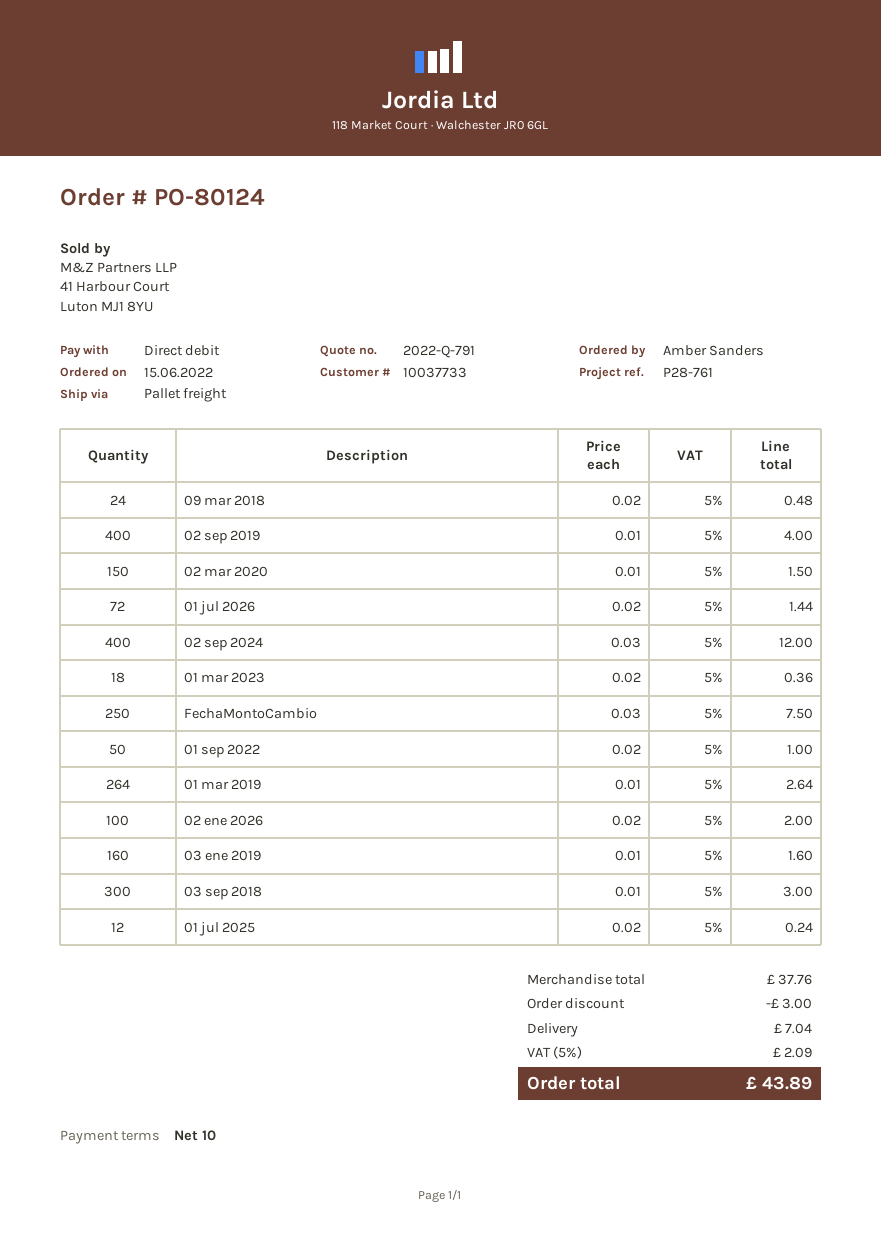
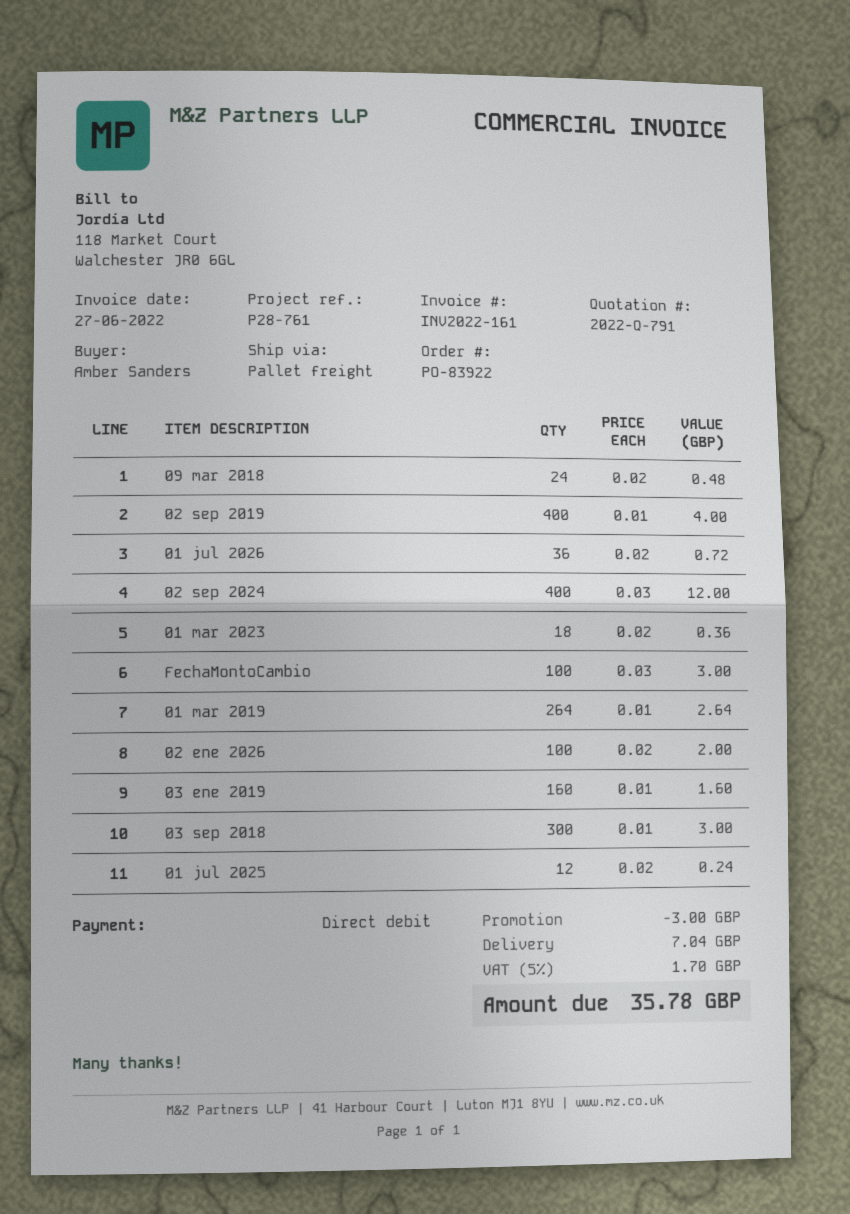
order number: PO-80124 -> PO-83922
02 mar 2020: 150 x 0.01 = 1.50 -> none
01 jul 2026: 72 x 0.02 = 1.44 -> 36 x 0.02 = 0.72
FechaMontoCambio: 250 x 0.03 = 7.50 -> 100 x 0.03 = 3.00
01 sep 2022: 50 x 0.02 = 1.00 -> none
tax: 5% = 2.09 -> 5% = 1.70
total: 43.89 -> 35.78

